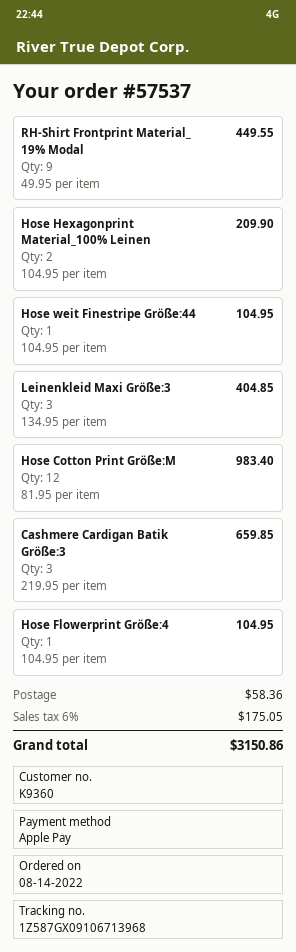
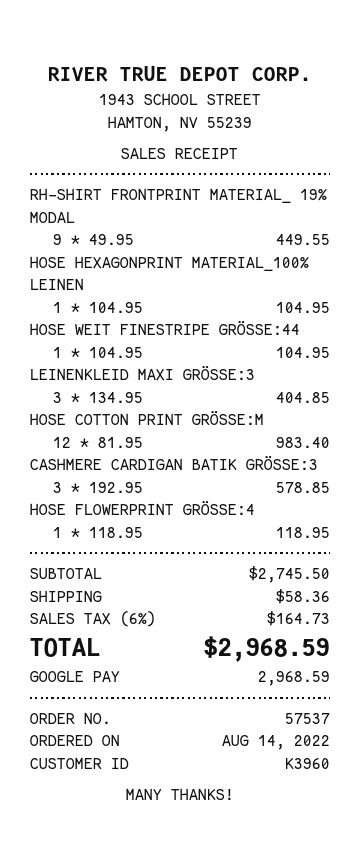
customer number: K9360 -> K3960
payment method: Apple Pay -> Google Pay
Hose Hexagonprint Material_100% Leinen: 2 x 104.95 = 209.90 -> 1 x 104.95 = 104.95
Cashmere Cardigan Batik Größe:3: 3 x 219.95 = 659.85 -> 3 x 192.95 = 578.85
Hose Flowerprint Größe:4: 1 x 104.95 = 104.95 -> 1 x 118.95 = 118.95
tax: 6% = 175.05 -> 6% = 164.73
total: 3150.86 -> 2968.59

